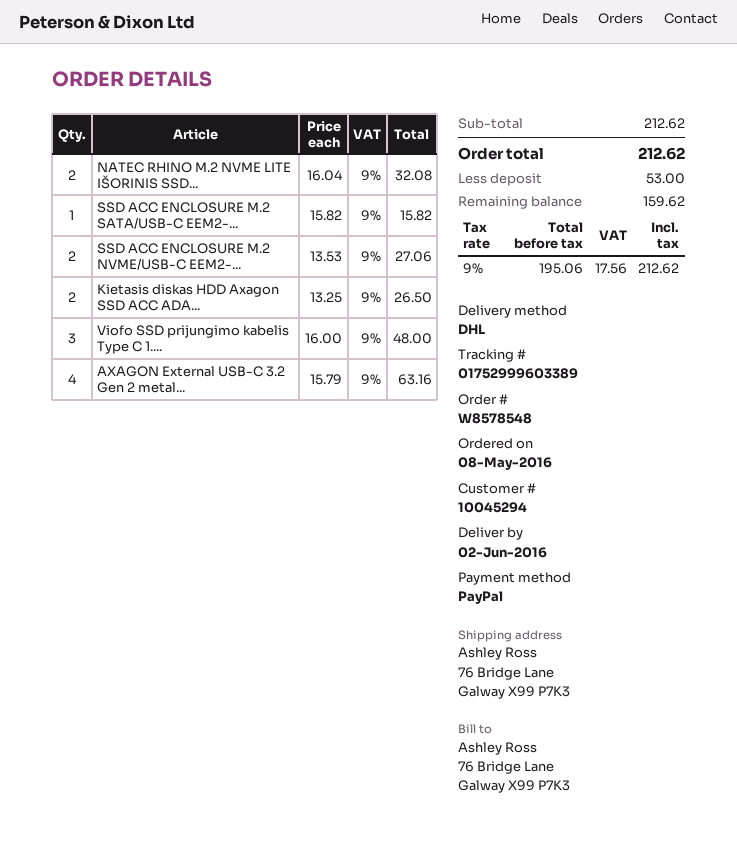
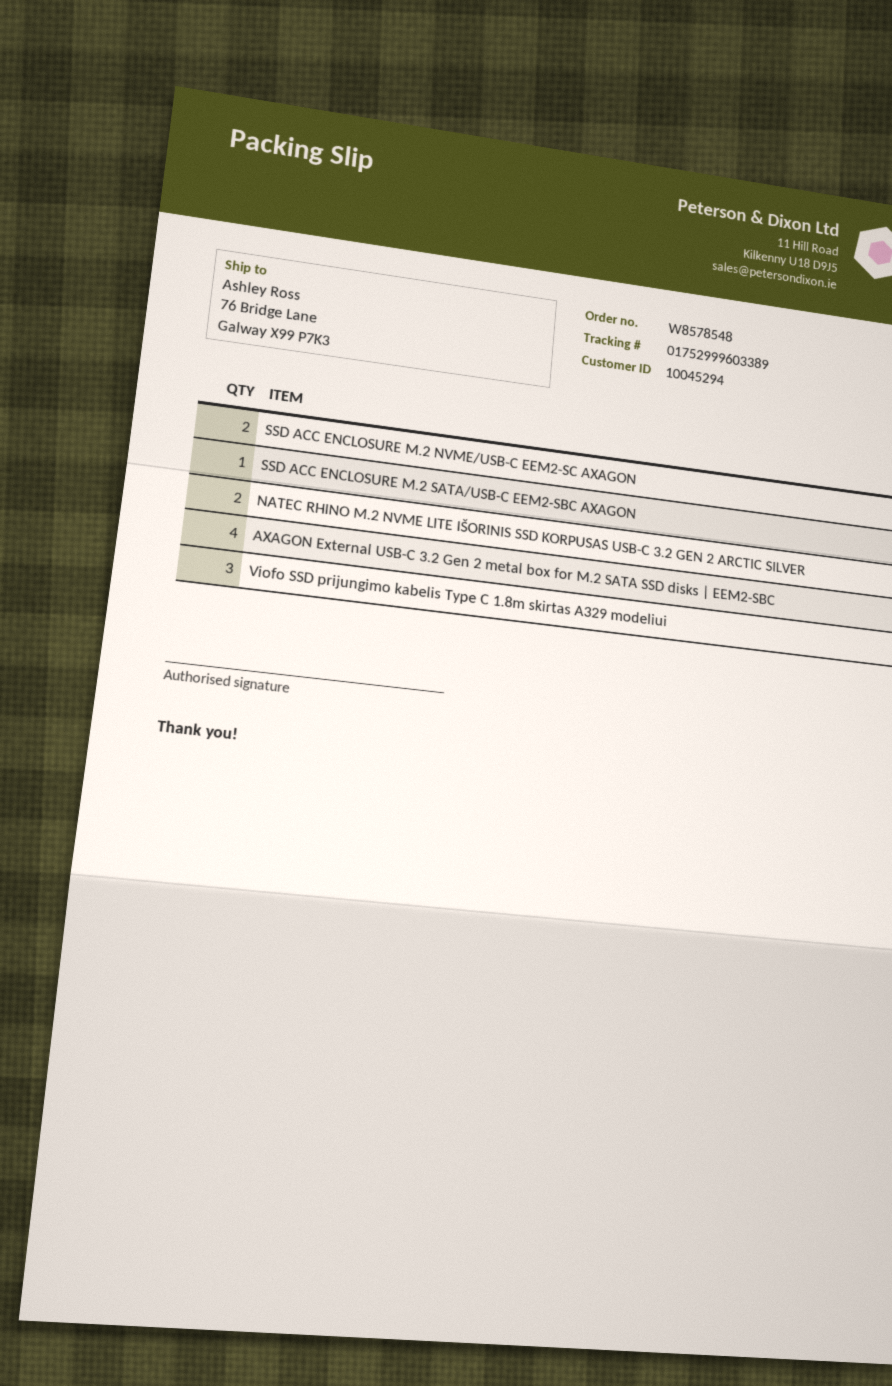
Kietasis diskas HDD Axagon SSD ACC ADA...: 2 -> none

